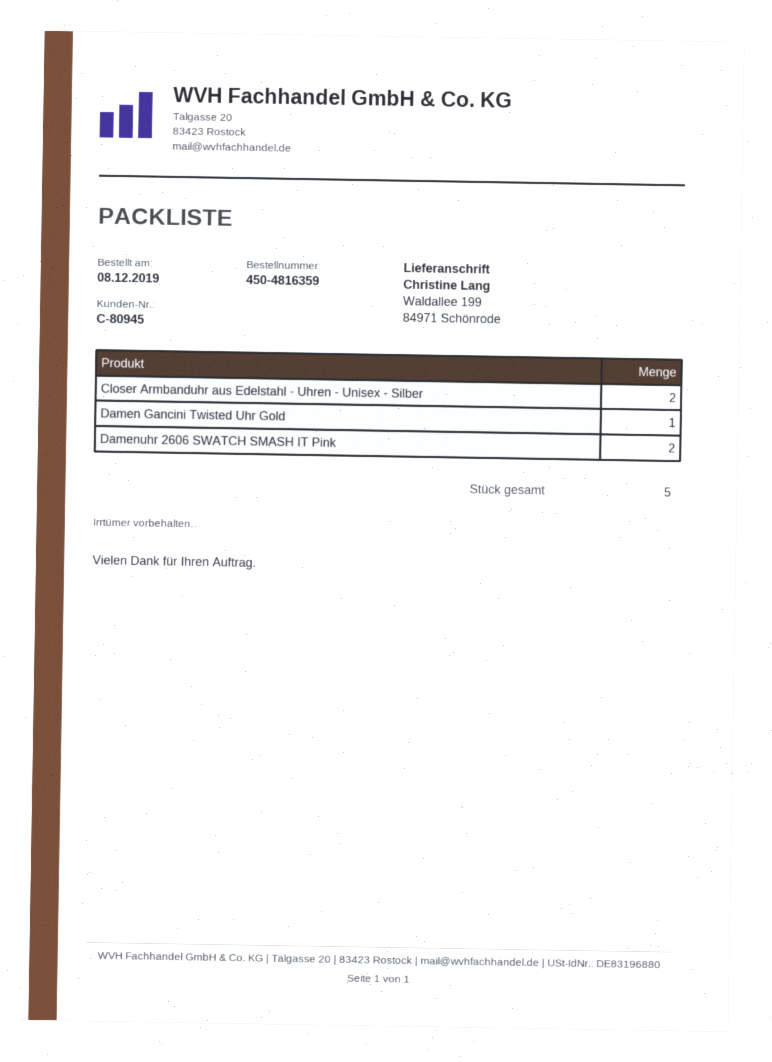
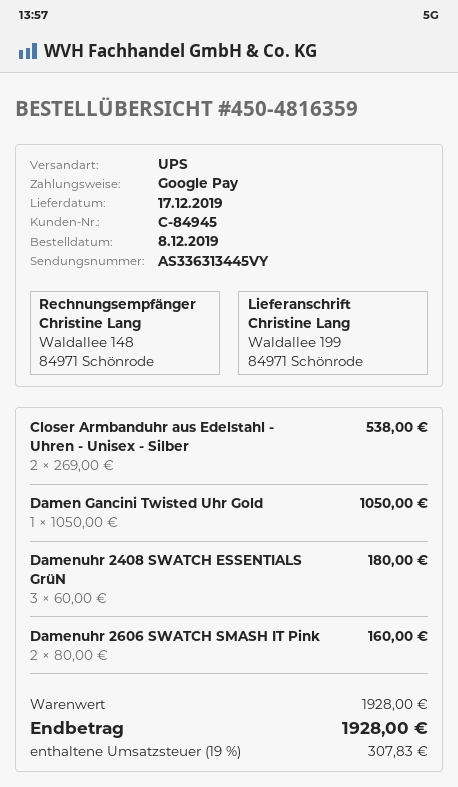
customer number: C-80945 -> C-84945
Damenuhr 2408 SWATCH ESSENTIALS GrüN: none -> 3

